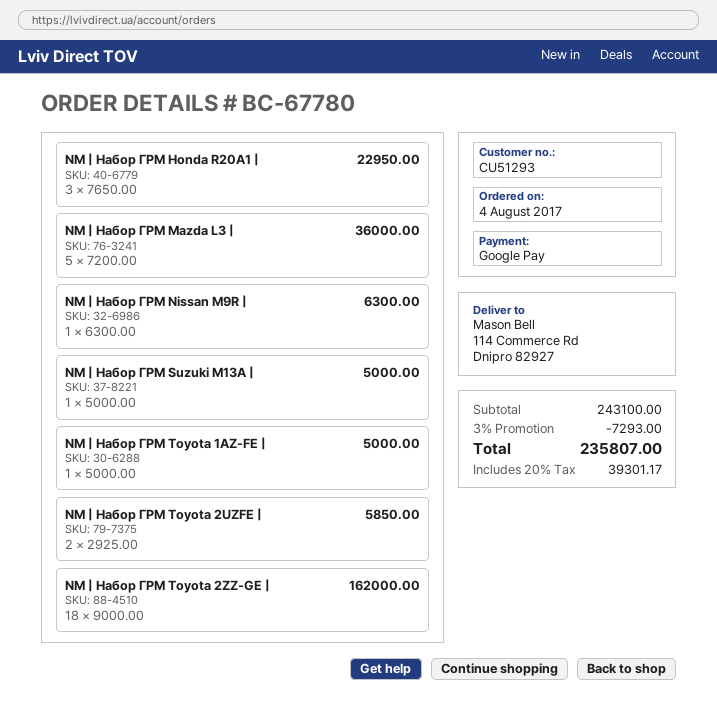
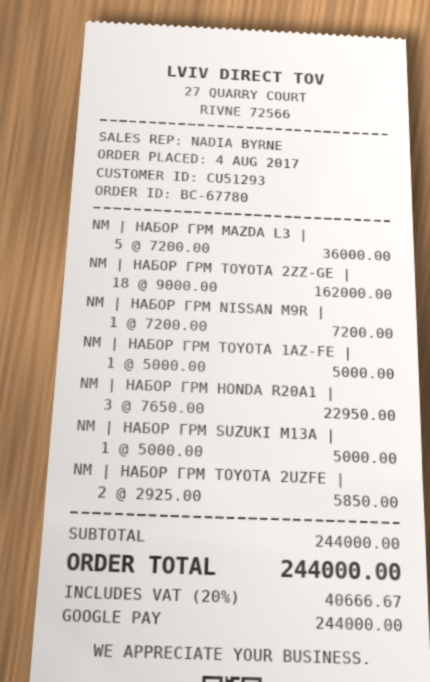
NM | Набор ГРМ Nissan M9R |: 1 x 6300.00 = 6300.00 -> 1 x 7200.00 = 7200.00
subtotal: 243100.00 -> 244000.00
discount: 3% = 7293.00 -> none
tax: 20% = 39301.17 -> 20% = 40666.67
total: 235807.00 -> 244000.00

